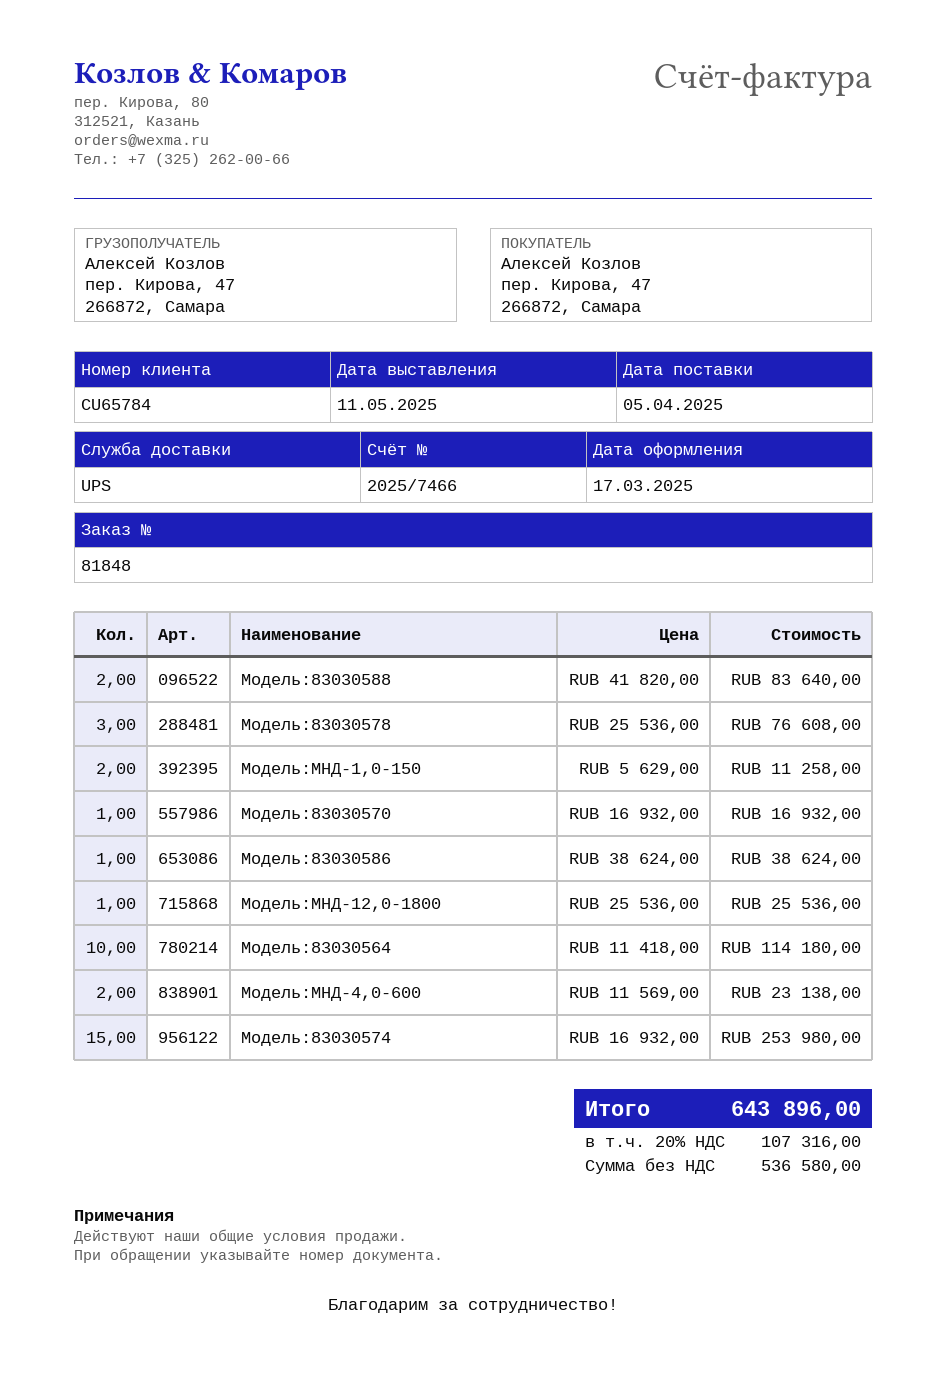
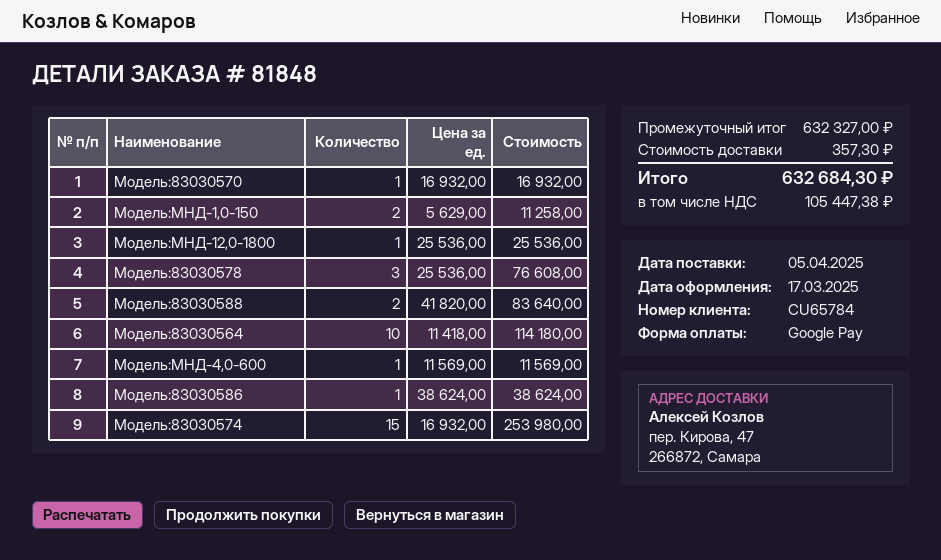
Модель:МНД-4,0-600: 2 x 11569.00 = 23138.00 -> 1 x 11569.00 = 11569.00
shipping: none -> 357.30
tax: 107316.00 -> 105447.38
total: 643896.00 -> 632684.30

